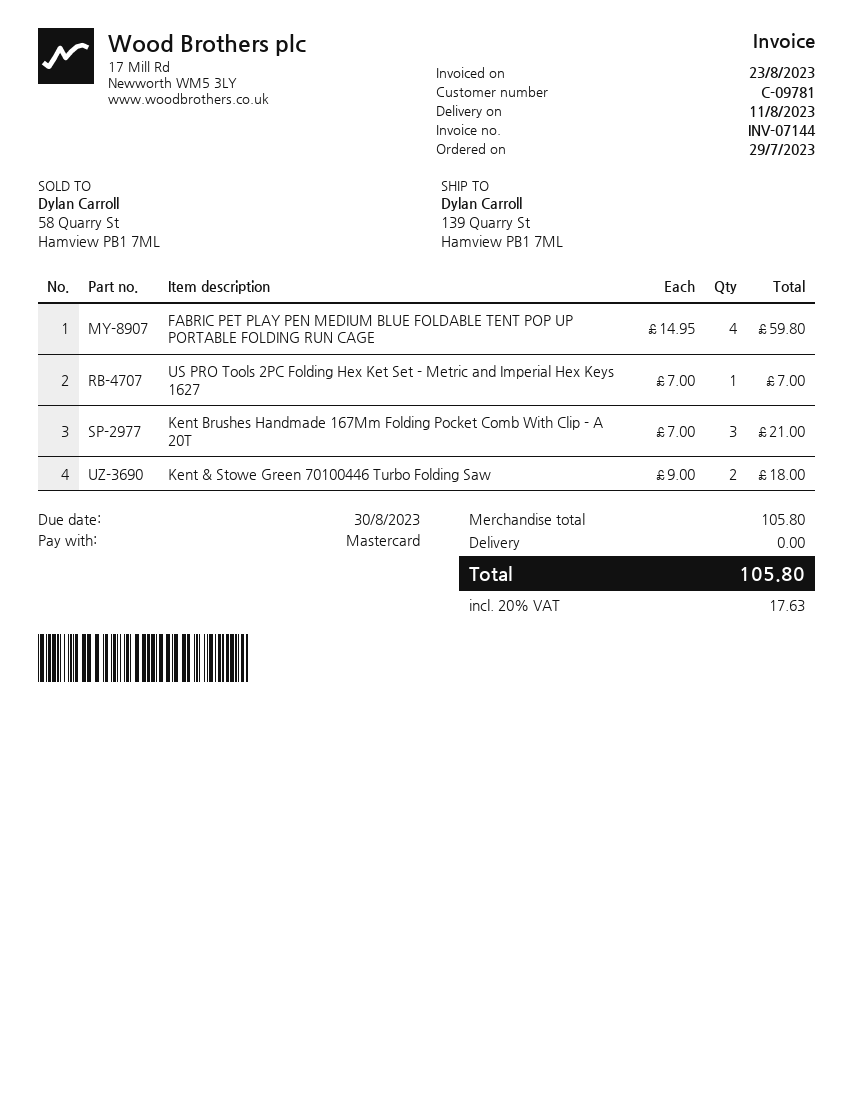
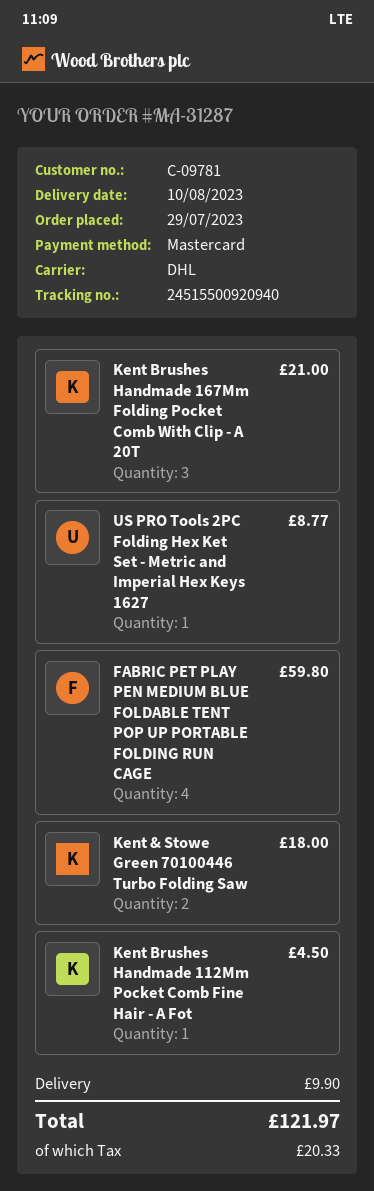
delivery date: 2023-08-11 -> 2023-08-10
US PRO Tools 2PC Folding Hex Ket Set - Metric and Imperial Hex Keys 1627: 1 for 7.00 -> 1 for 8.77
Kent Brushes Handmade 112Mm Pocket Comb Fine Hair - A Fot: none -> 1 for 4.50
shipping: 0.00 -> 9.90
tax: 17.63 -> 20.33
total: 105.80 -> 121.97

